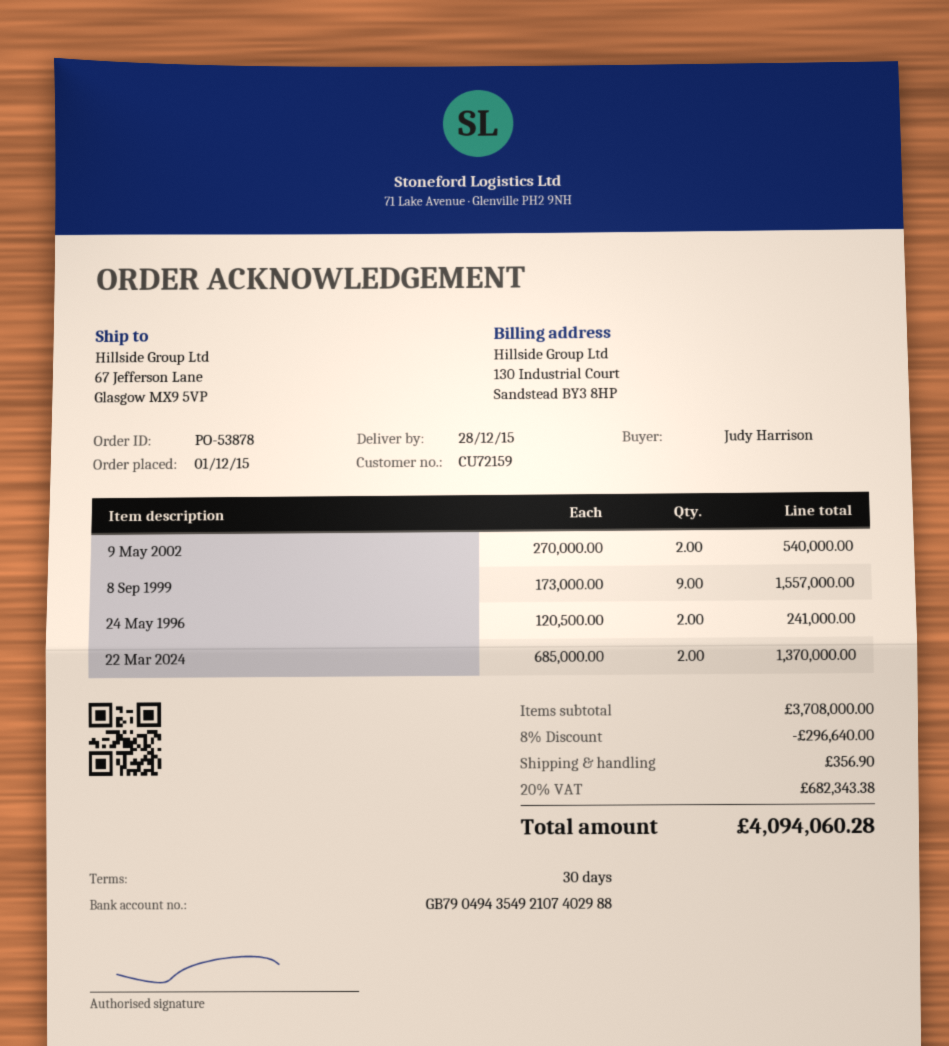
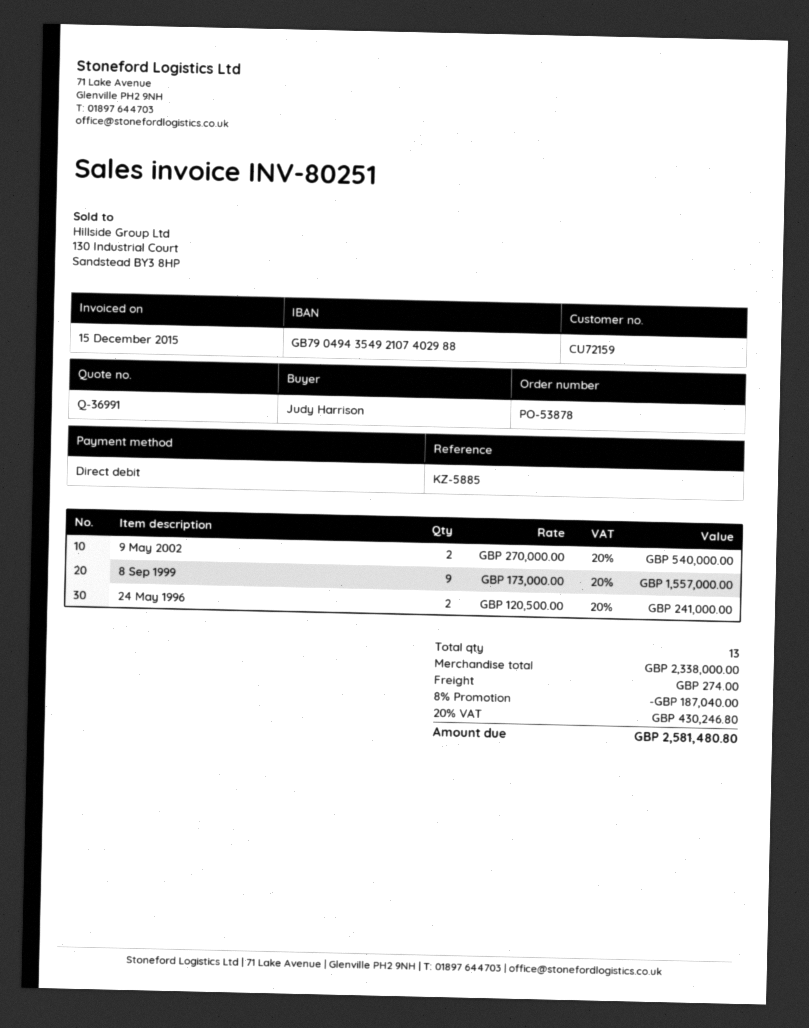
22 Mar 2024: 2 x 685000.00 = 1370000.00 -> none
subtotal: 3708000.00 -> 2338000.00
discount: 8% = 296640.00 -> 8% = 187040.00
shipping: 356.90 -> 274.00
tax: 20% = 682343.38 -> 20% = 430246.80
total: 4094060.28 -> 2581480.80

